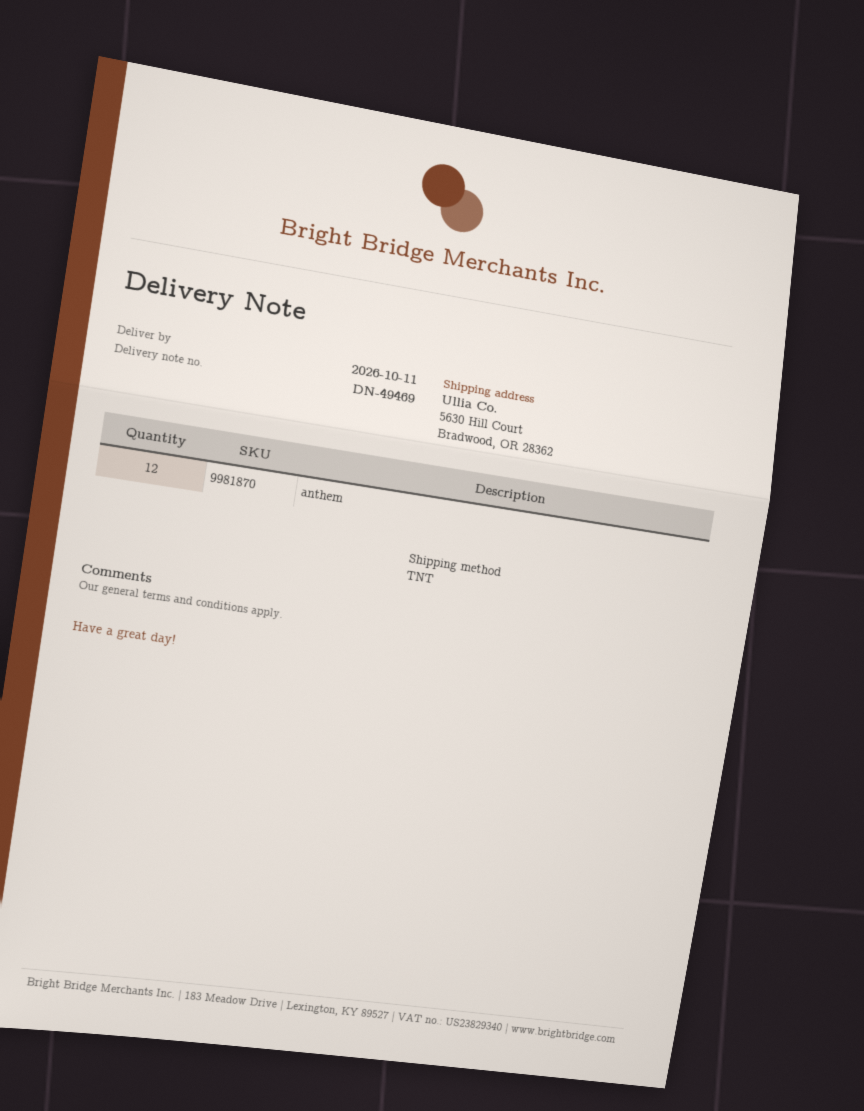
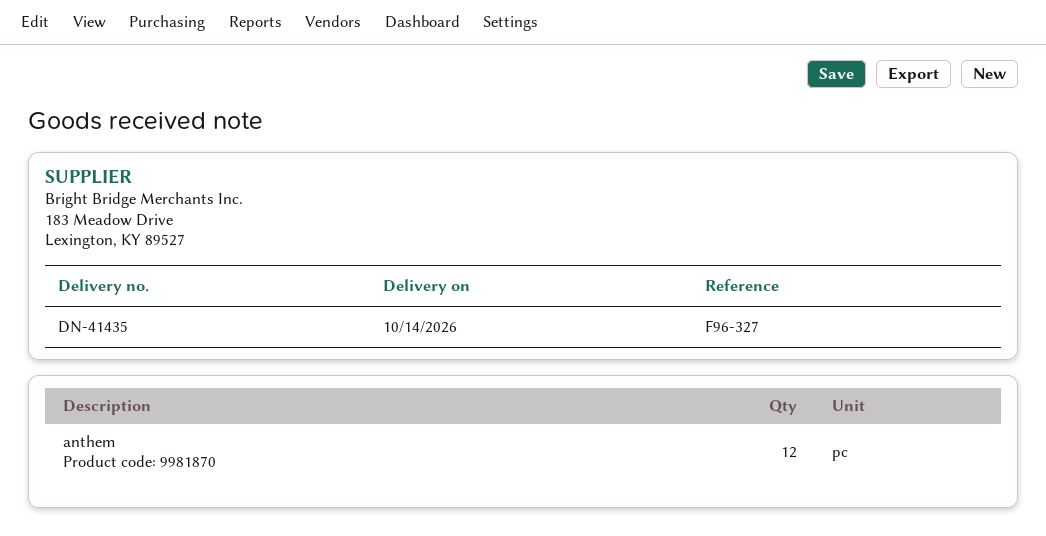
delivery note number: DN-49469 -> DN-41435
delivery date: 2026-10-11 -> 2026-10-14

